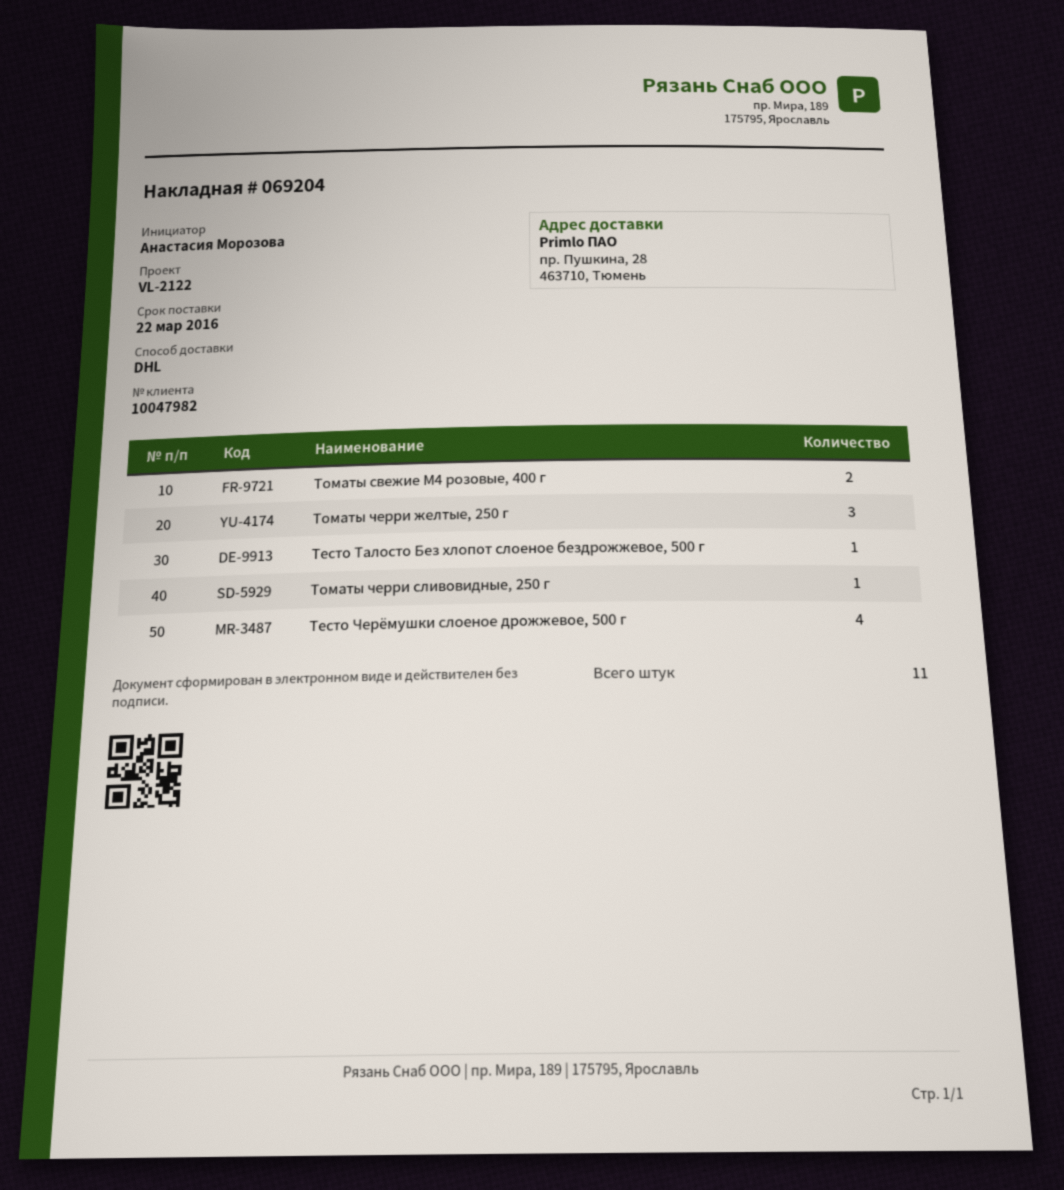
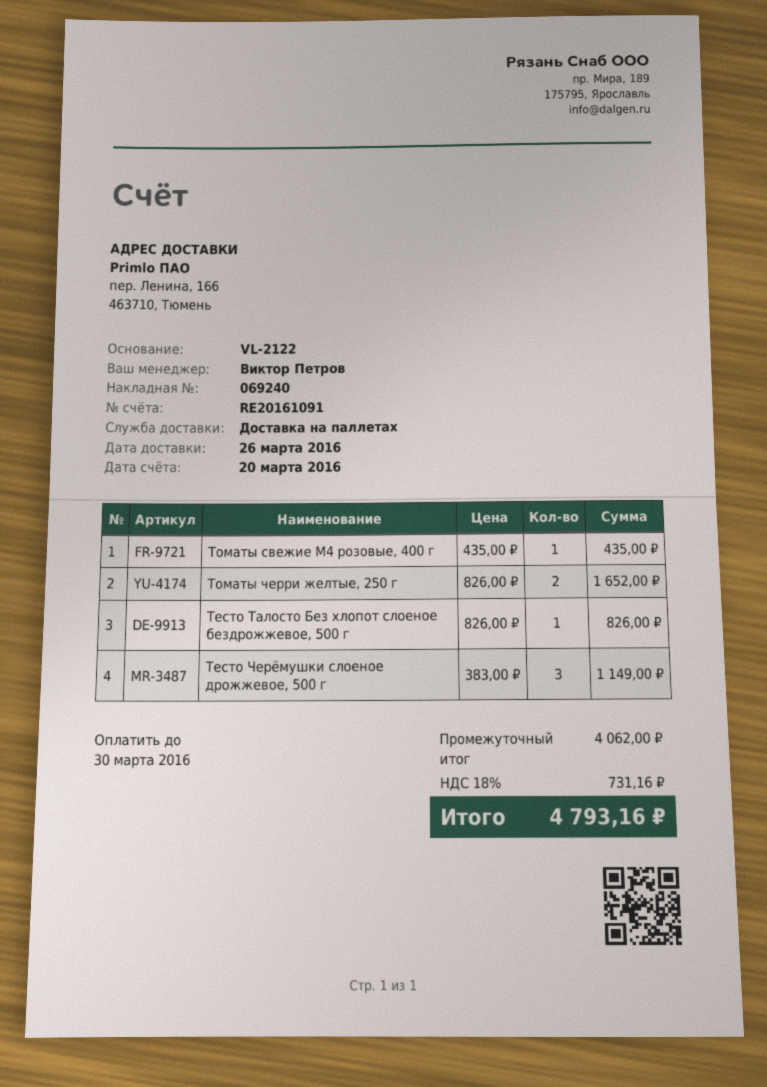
delivery note number: 069204 -> 069240
delivery date: 2016-03-22 -> 2016-03-26
shipping method: DHL -> pallet freight
ship to: пр. Пушкина, 28, 463710, Тюмень -> пер. Ленина, 166, 463710, Тюмень
Томаты свежие М4 розовые, 400 г: 2 -> 1
Томаты черри желтые, 250 г: 3 -> 2
Томаты черри сливовидные, 250 г: 1 -> none
Тесто Черёмушки слоеное дрожжевое, 500 г: 4 -> 3

